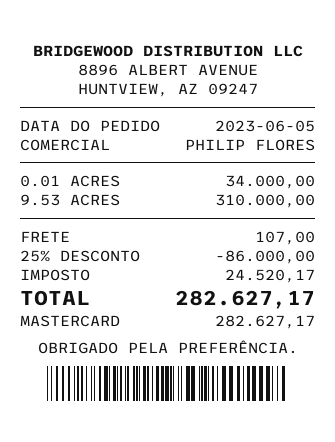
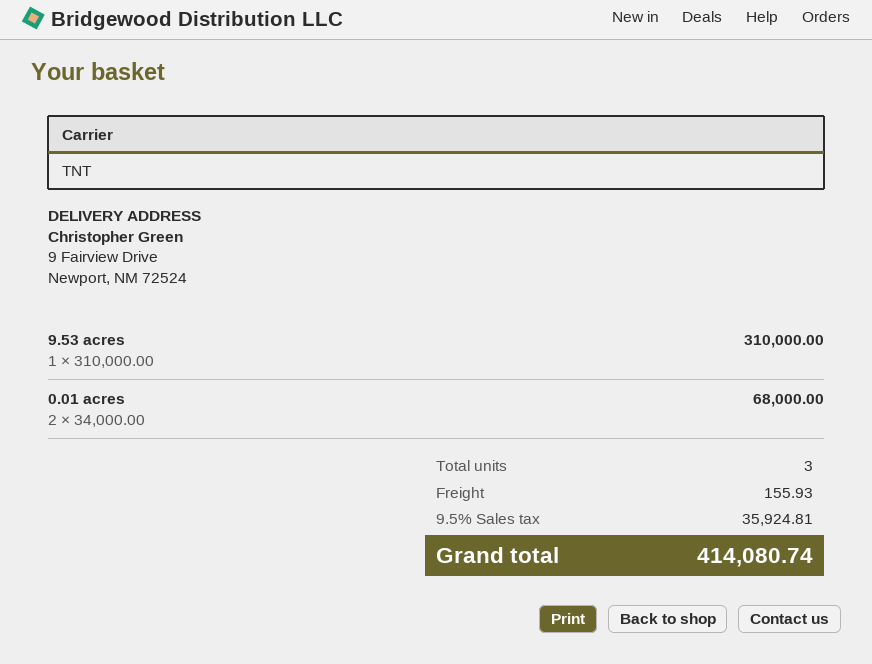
0.01 ACRES: 1 x 34000.00 = 34000.00 -> 2 x 34000.00 = 68000.00
discount: 25% = 86000.00 -> none
shipping: 107.00 -> 155.93
tax: 24520.17 -> 35924.81
total: 282627.17 -> 414080.74

